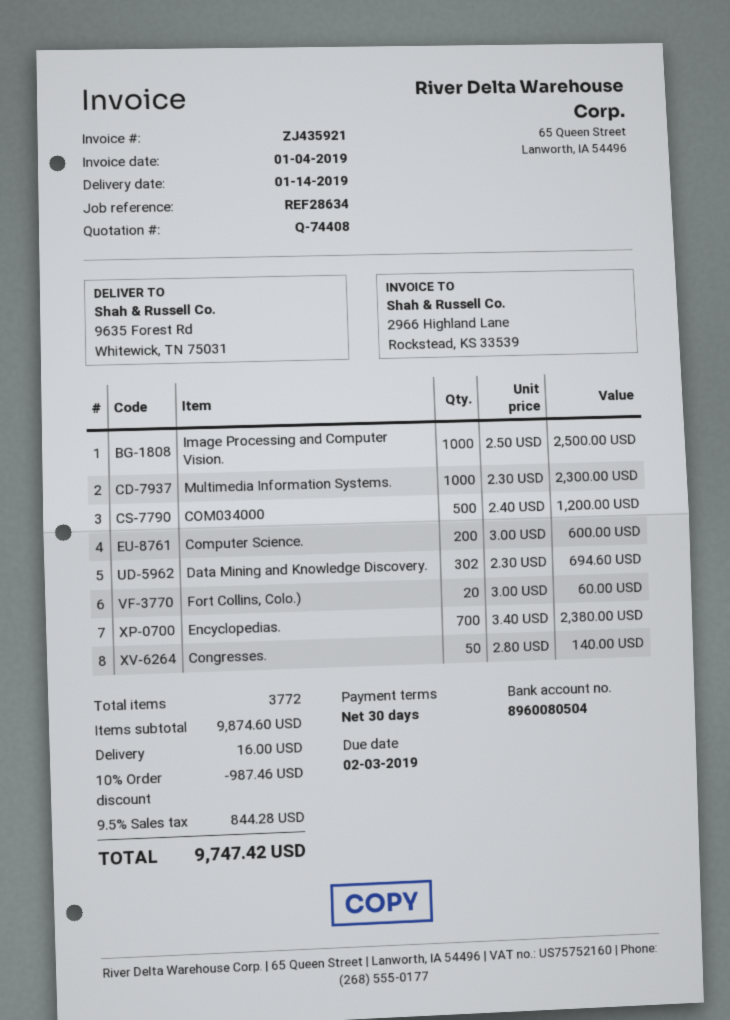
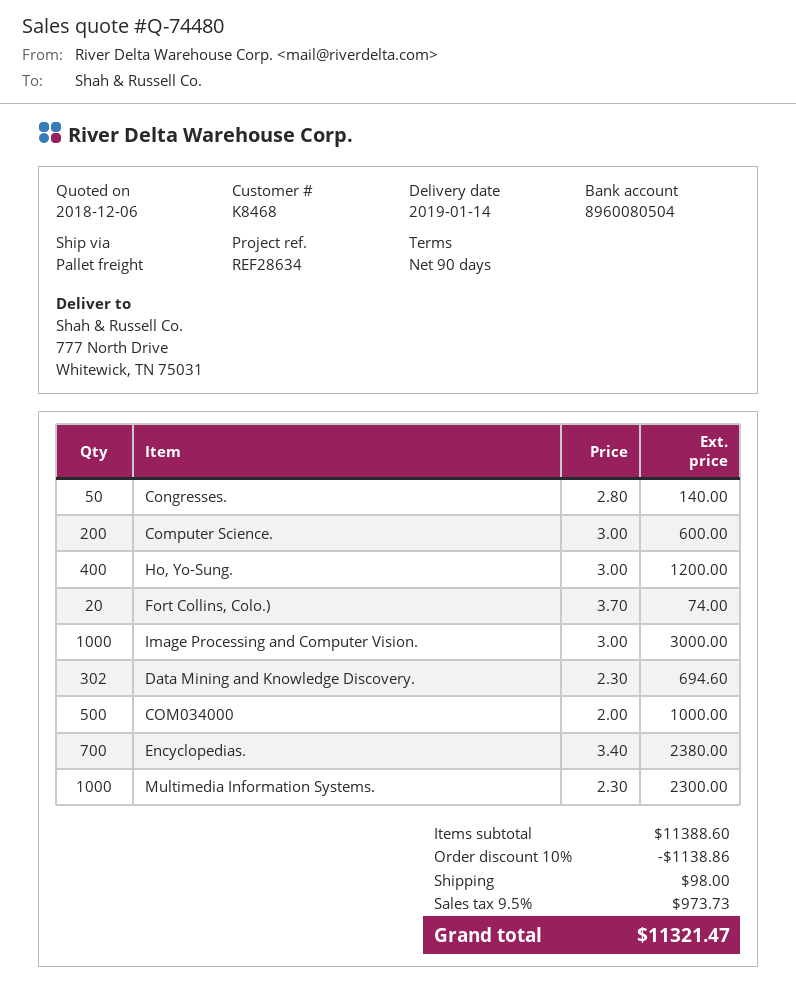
quote number: Q-74408 -> Q-74480
payment terms: 30 days -> 90 days
ship to: 9635 Forest Rd, Whitewick, TN 75031 -> 777 North Drive, Whitewick, TN 75031
Image Processing and Computer Vision.: 1000 x 2.50 = 2500.00 -> 1000 x 3.00 = 3000.00
COM034000: 500 x 2.40 = 1200.00 -> 500 x 2.00 = 1000.00
Fort Collins, Colo.): 20 x 3.00 = 60.00 -> 20 x 3.70 = 74.00
Ho, Yo-Sung.: none -> 400 x 3.00 = 1200.00
subtotal: 9874.60 -> 11388.60
discount: 10% = 987.46 -> 10% = 1138.86
shipping: 16.00 -> 98.00
tax: 9.5% = 844.28 -> 9.5% = 973.73
total: 9747.42 -> 11321.47

